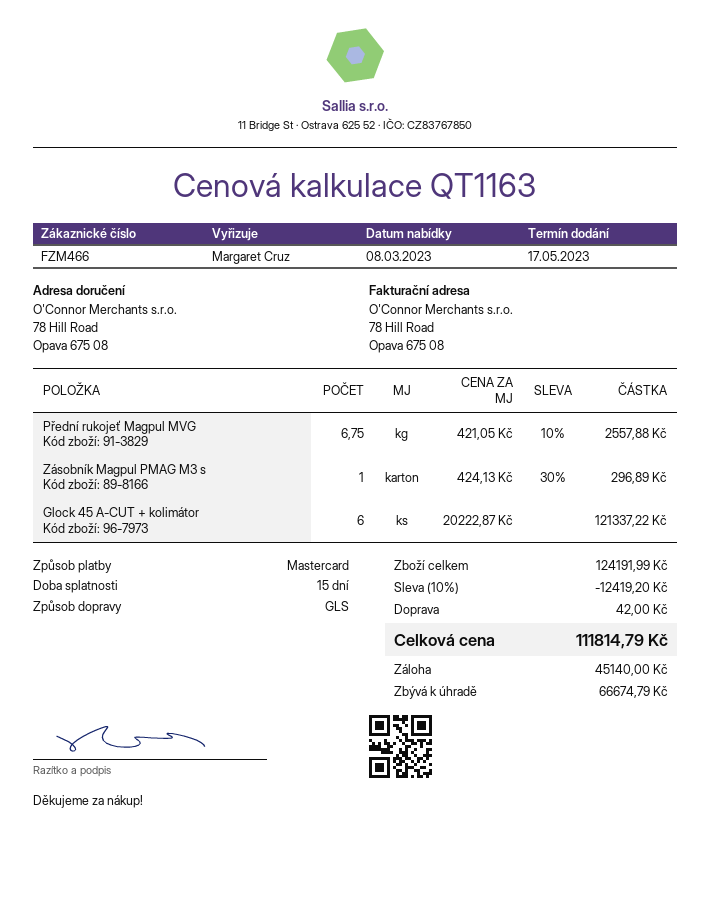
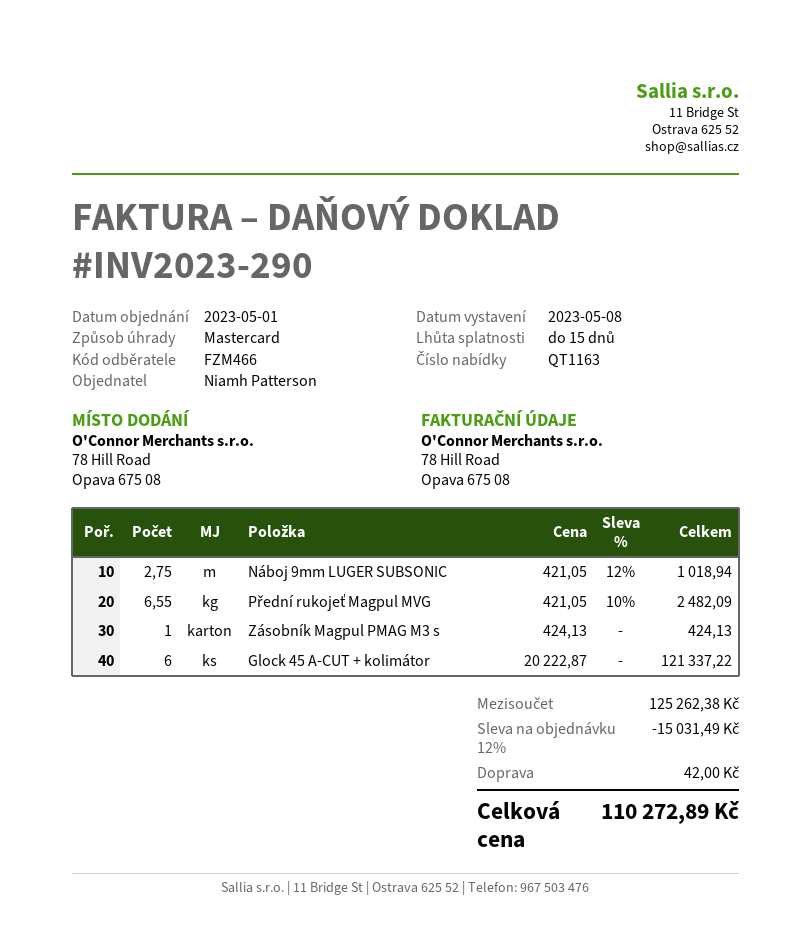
Přední rukojeť Magpul MVG: 6.75 x 421.05 - 10% = 2557.88 -> 6.55 x 421.05 - 10% = 2482.09
Zásobník Magpul PMAG M3 s: 1 x 424.13 - 30% = 296.89 -> 1 x 424.13 = 424.13
Náboj 9mm LUGER SUBSONIC: none -> 2.75 x 421.05 - 12% = 1018.94
subtotal: 124191.99 -> 125262.38
discount: 10% = 12419.20 -> 12% = 15031.49
total: 111814.79 -> 110272.89

